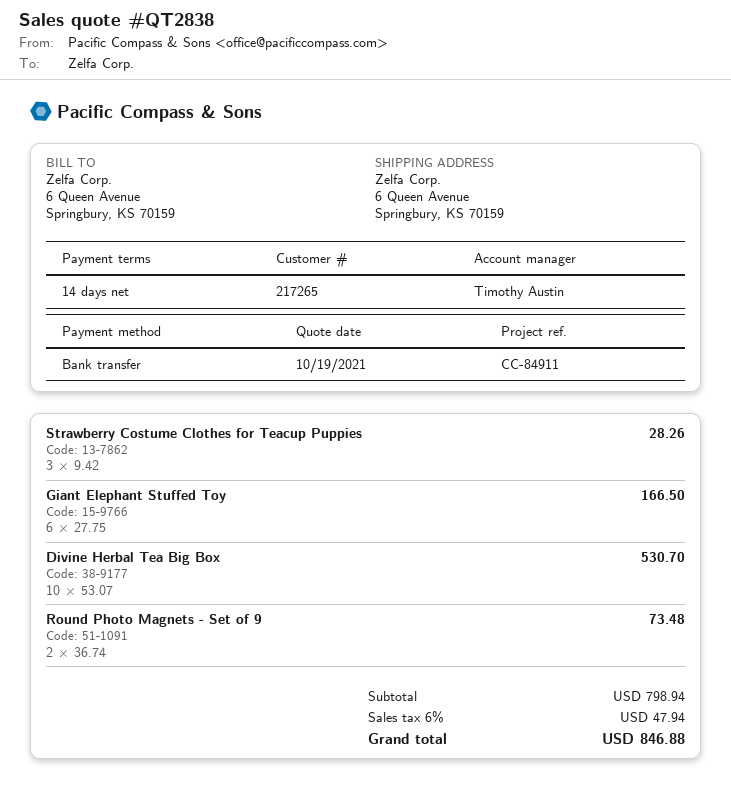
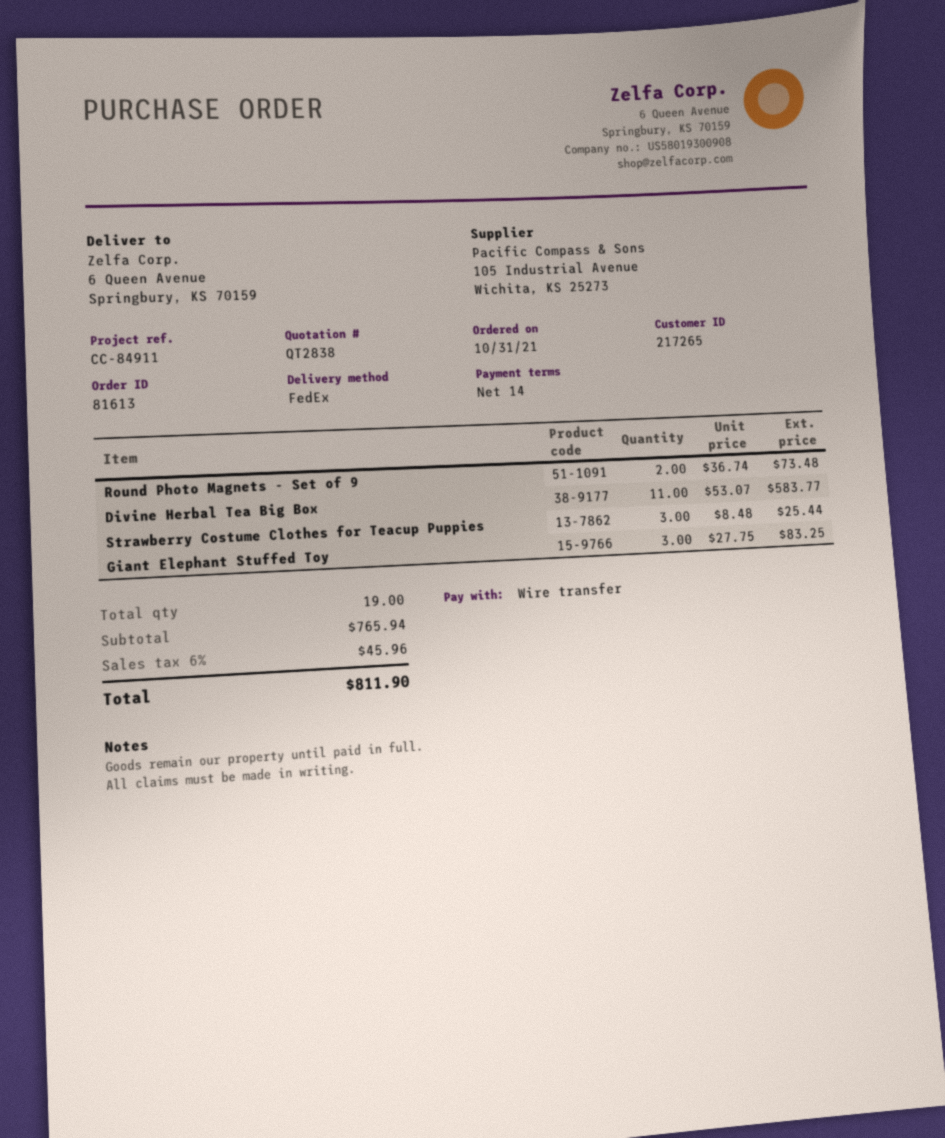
Strawberry Costume Clothes for Teacup Puppies: 3 x 9.42 = 28.26 -> 3 x 8.48 = 25.44
Giant Elephant Stuffed Toy: 6 x 27.75 = 166.50 -> 3 x 27.75 = 83.25
Divine Herbal Tea Big Box: 10 x 53.07 = 530.70 -> 11 x 53.07 = 583.77
subtotal: 798.94 -> 765.94
tax: 6% = 47.94 -> 6% = 45.96
total: 846.88 -> 811.90

